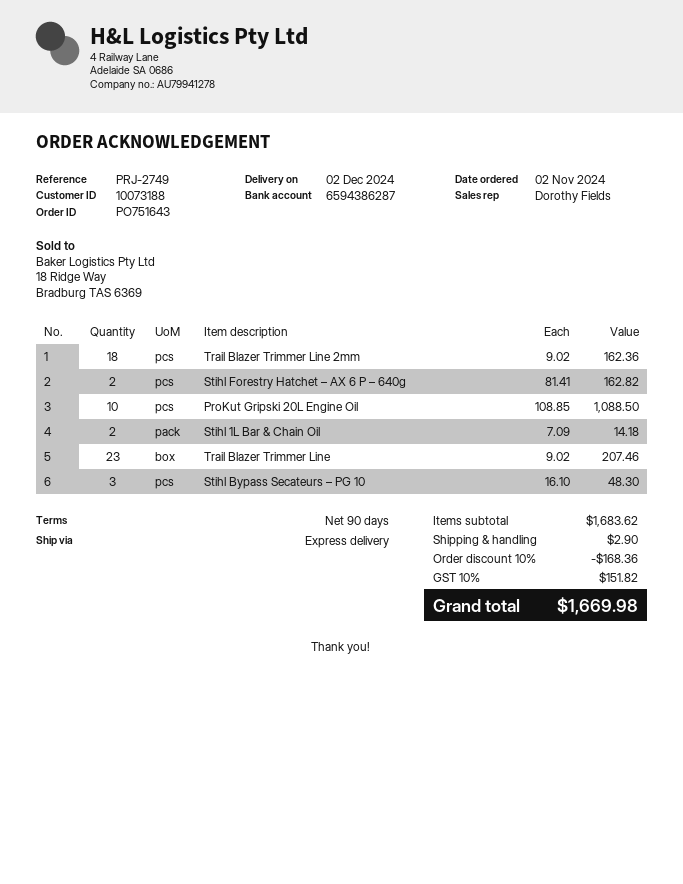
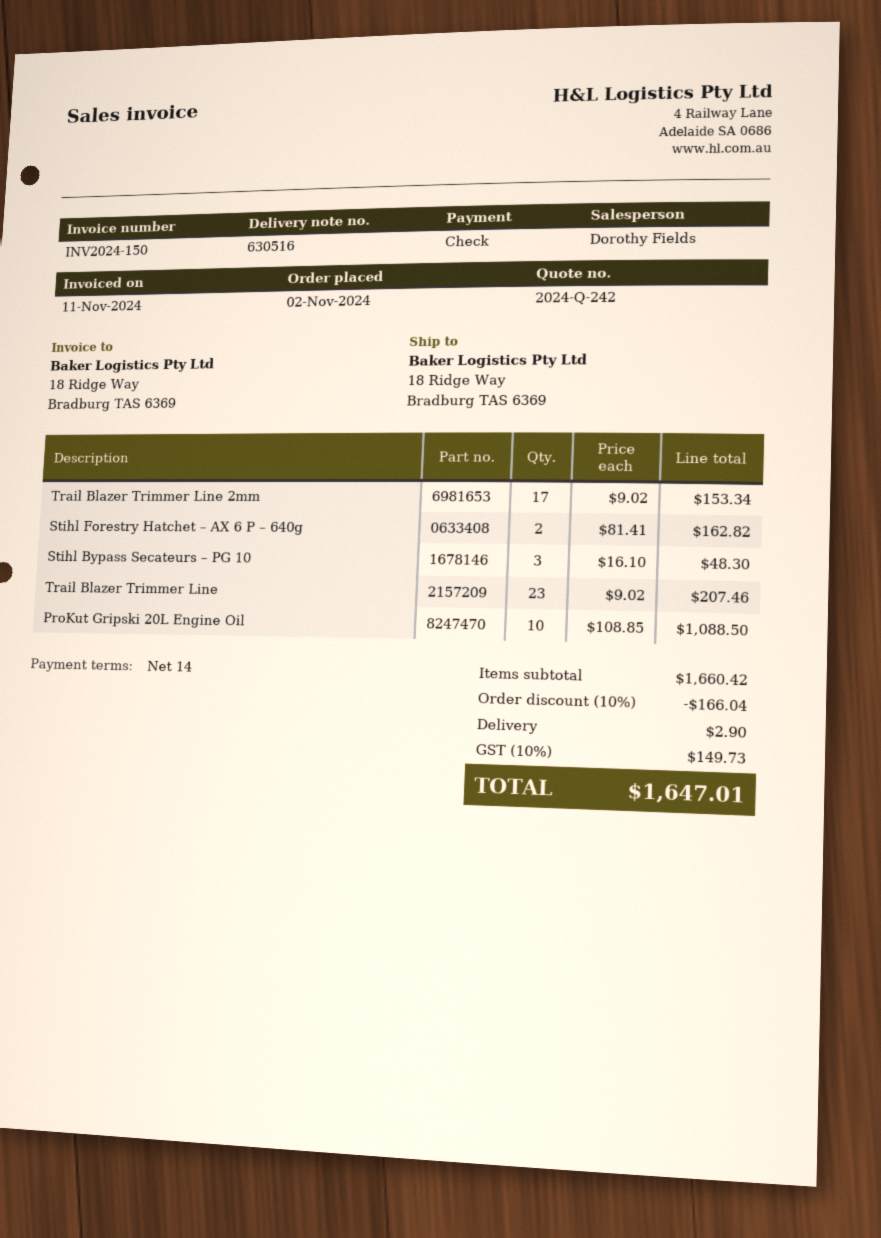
payment terms: 90 days -> 14 days
Trail Blazer Trimmer Line 2mm: 18 x 9.02 = 162.36 -> 17 x 9.02 = 153.34
Stihl 1L Bar & Chain Oil: 2 x 7.09 = 14.18 -> none
subtotal: 1683.62 -> 1660.42
discount: 10% = 168.36 -> 10% = 166.04
tax: 10% = 151.82 -> 10% = 149.73
total: 1669.98 -> 1647.01

